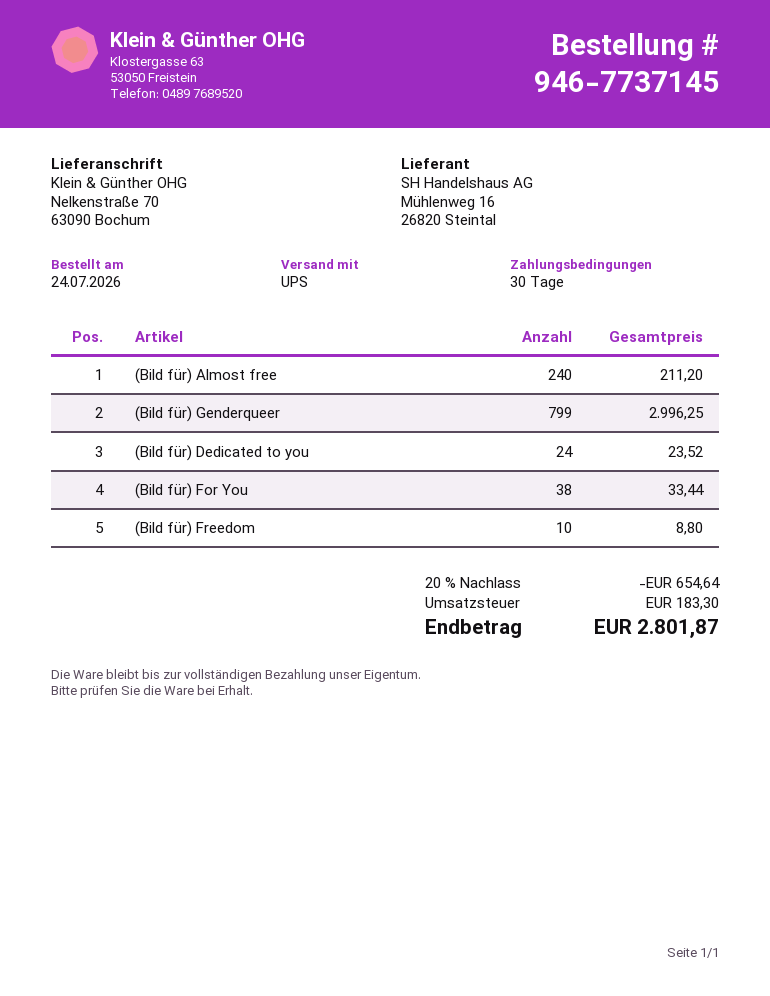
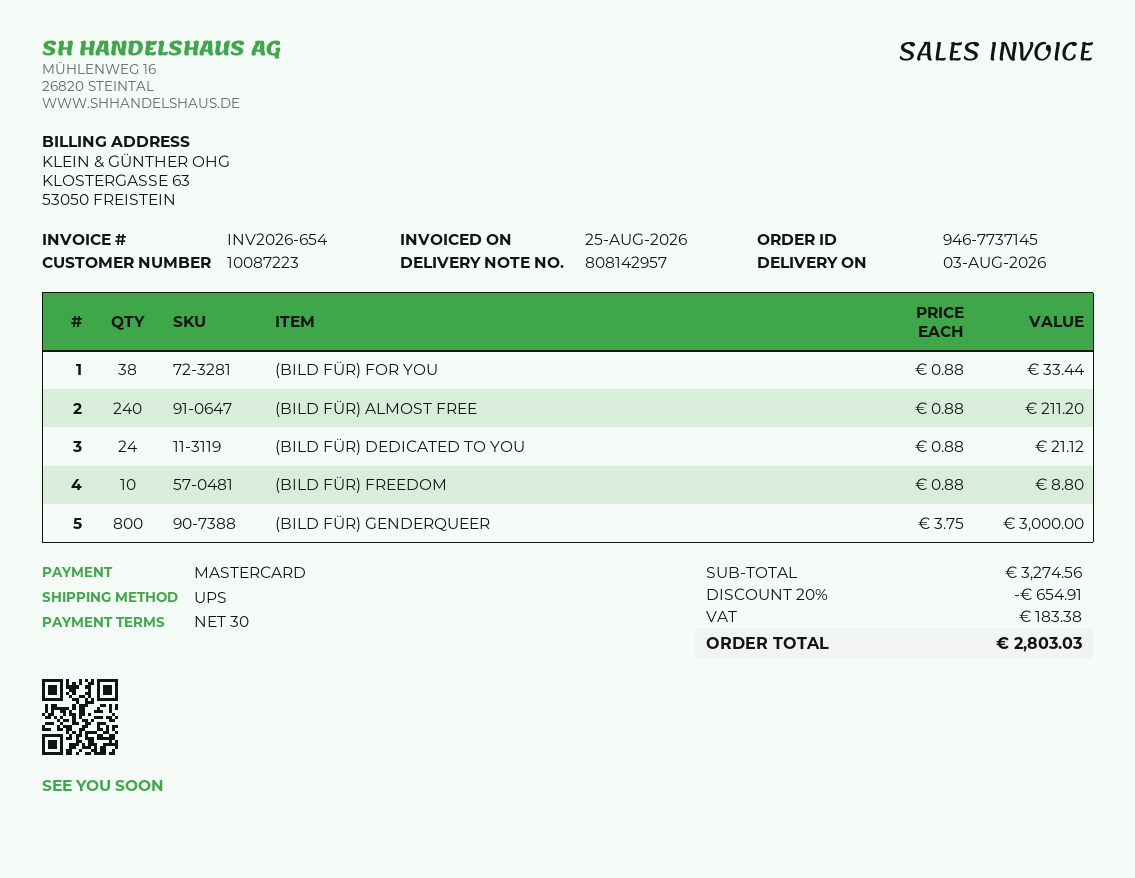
(Bild für) Genderqueer: 799 for 2996.25 -> 800 for 3000.00
(Bild für) Dedicated to you: 24 for 23.52 -> 24 for 21.12
discount: 20% = 654.64 -> 20% = 654.91
tax: 183.30 -> 183.38
total: 2801.87 -> 2803.03

